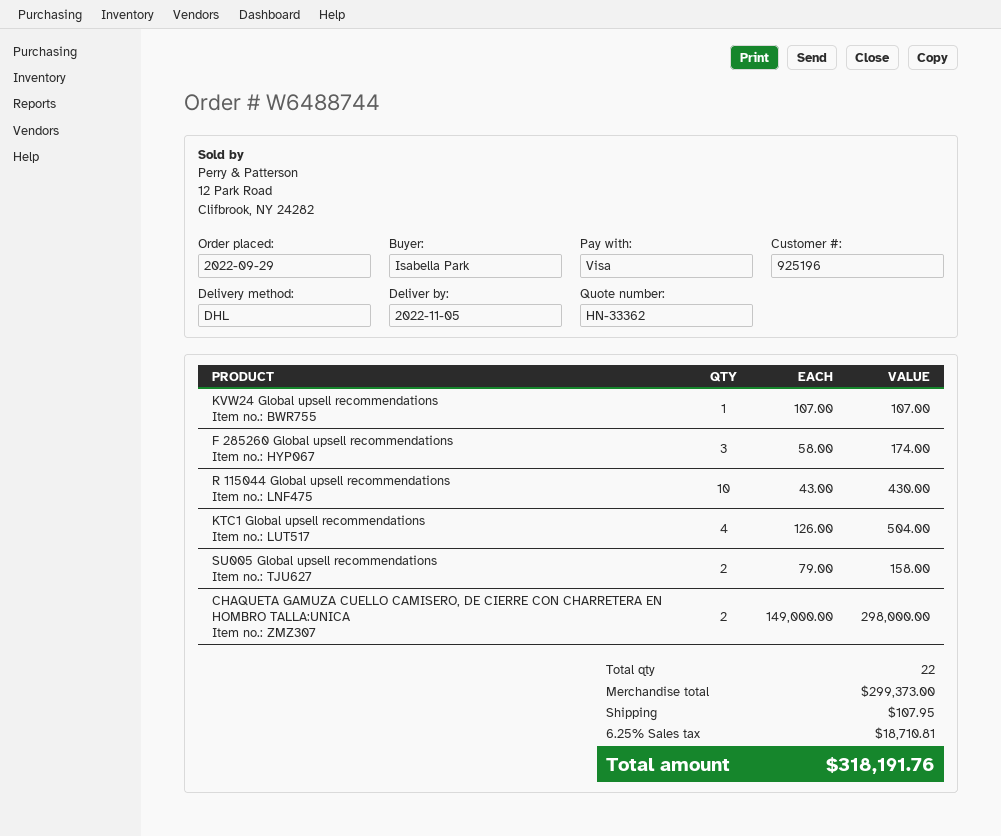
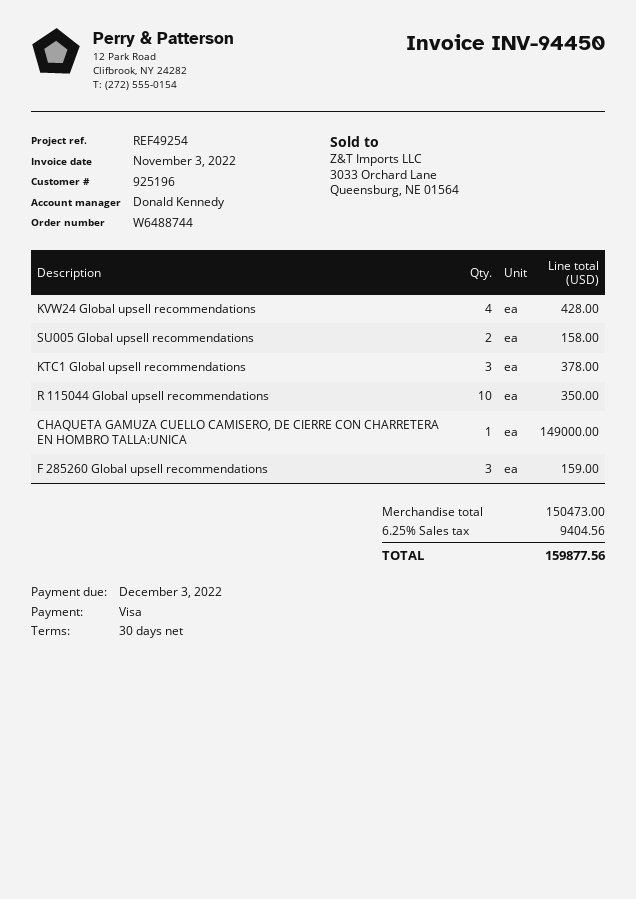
KVW24 Global upsell recommendations: 1 for 107.00 -> 4 for 428.00
F 285260 Global upsell recommendations: 3 for 174.00 -> 3 for 159.00
R 115044 Global upsell recommendations: 10 for 430.00 -> 10 for 350.00
KTC1 Global upsell recommendations: 4 for 504.00 -> 3 for 378.00
CHAQUETA GAMUZA CUELLO CAMISERO, DE CIERRE CON CHARRETERA EN HOMBRO TALLA:UNICA: 2 for 298000.00 -> 1 for 149000.00
subtotal: 299373.00 -> 150473.00
shipping: 107.95 -> none
tax: 6.25% = 18710.81 -> 6.25% = 9404.56
total: 318191.76 -> 159877.56

